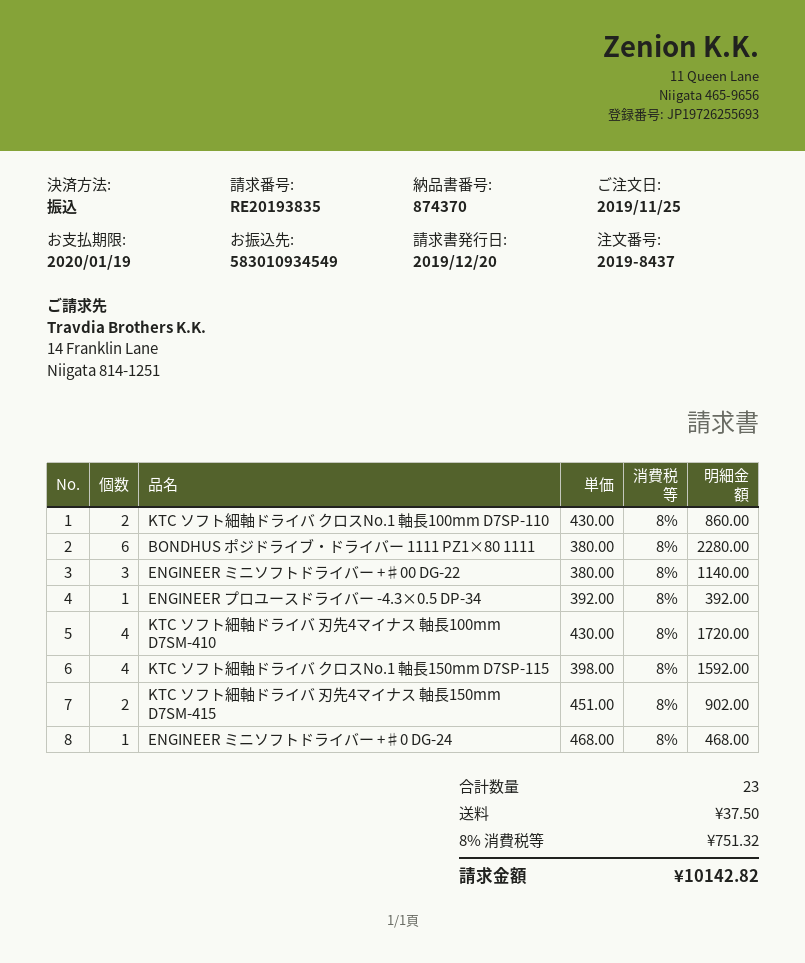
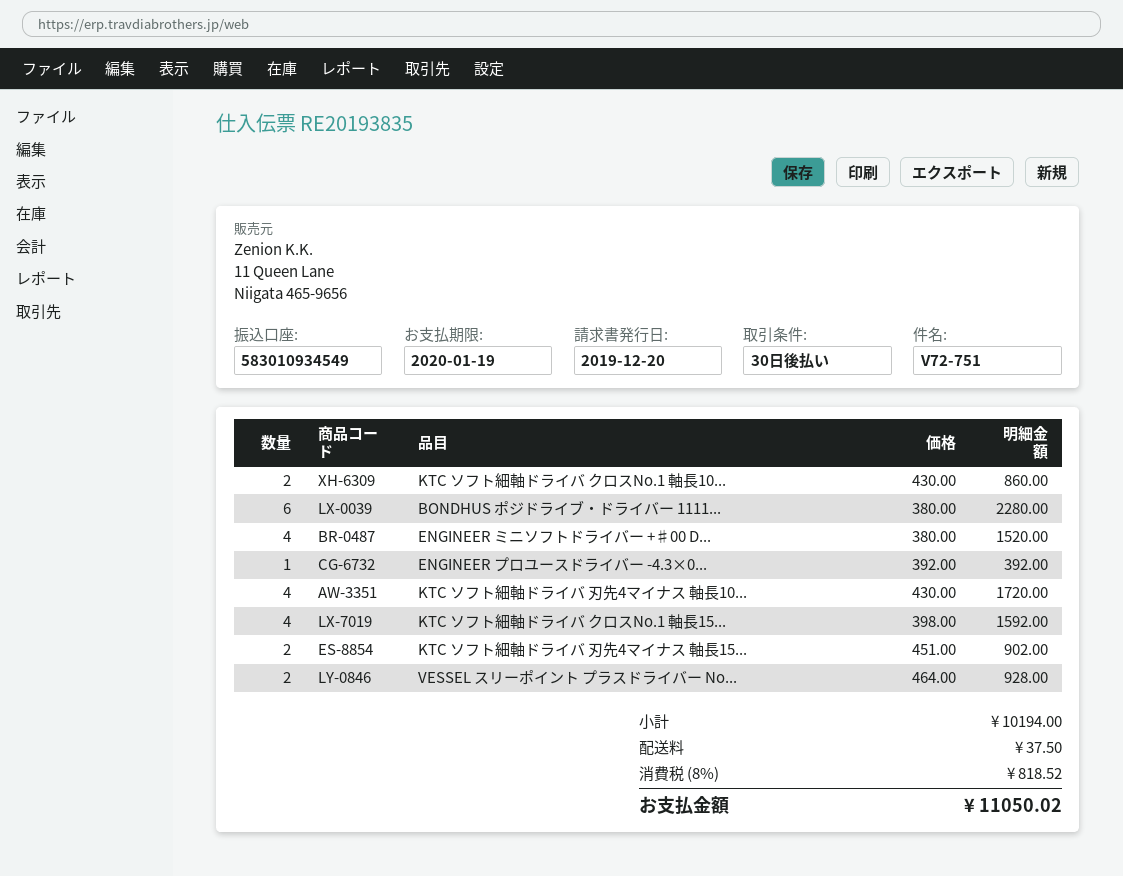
ENGINEER ミニソフトドライバー +♯00 DG-22: 3 x 380.00 = 1140.00 -> 4 x 380.00 = 1520.00
ENGINEER ミニソフトドライバー +♯0 DG-24: 1 x 468.00 = 468.00 -> none
VESSEL スリーポイント プラスドライバー No...: none -> 2 x 464.00 = 928.00
tax: 8% = 751.32 -> 8% = 818.52
total: 10142.82 -> 11050.02

